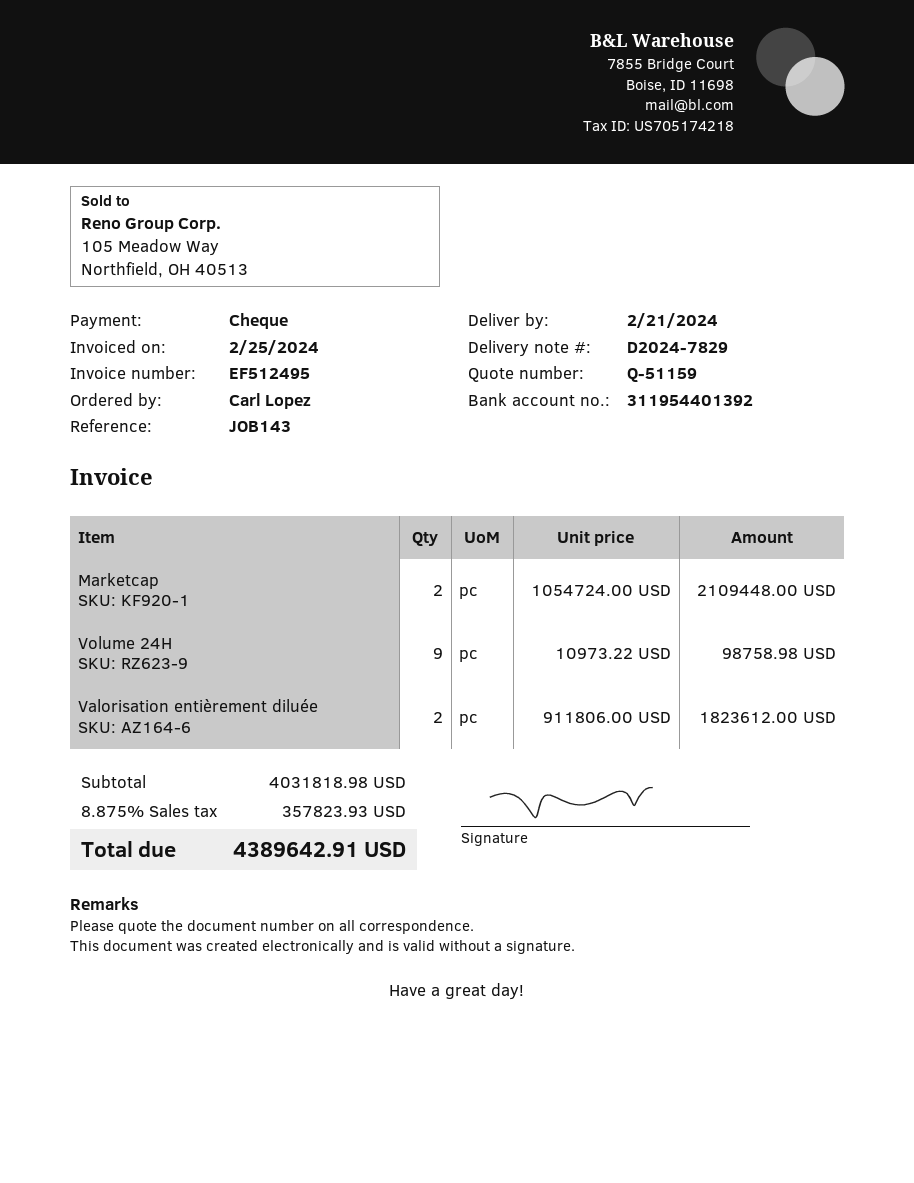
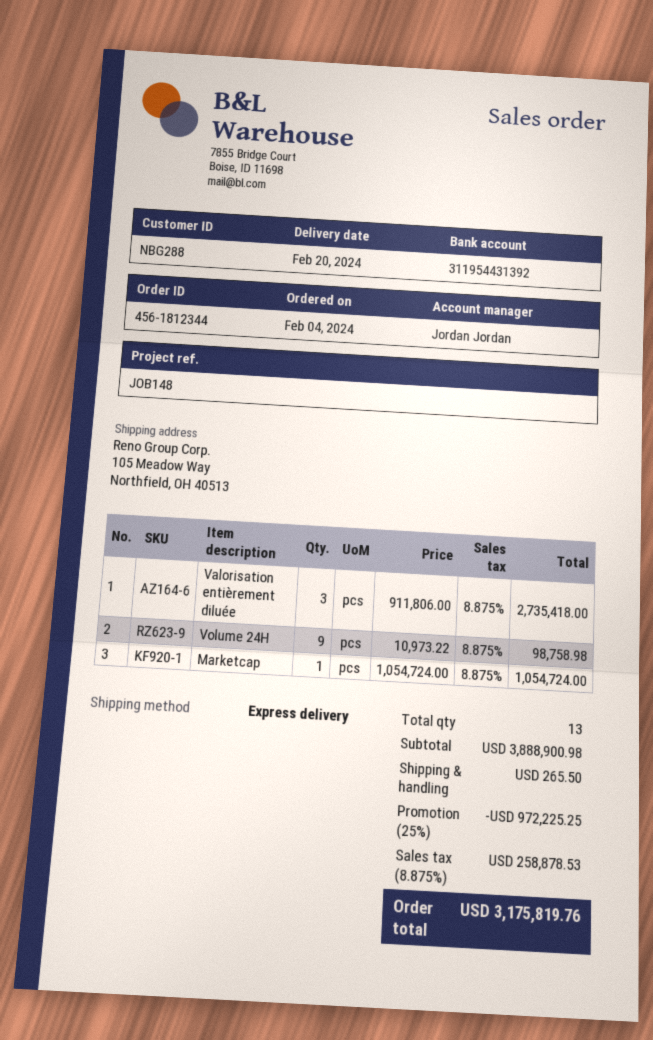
delivery date: 2024-02-21 -> 2024-02-20
reference: JOB143 -> JOB148
bank account: 311954401392 -> 311954431392
Marketcap: 2 x 1054724.00 = 2109448.00 -> 1 x 1054724.00 = 1054724.00
Valorisation entièrement diluée: 2 x 911806.00 = 1823612.00 -> 3 x 911806.00 = 2735418.00
subtotal: 4031818.98 -> 3888900.98
discount: none -> 25% = 972225.25
shipping: none -> 265.50
tax: 8.875% = 357823.93 -> 8.875% = 258878.53
total: 4389642.91 -> 3175819.76

